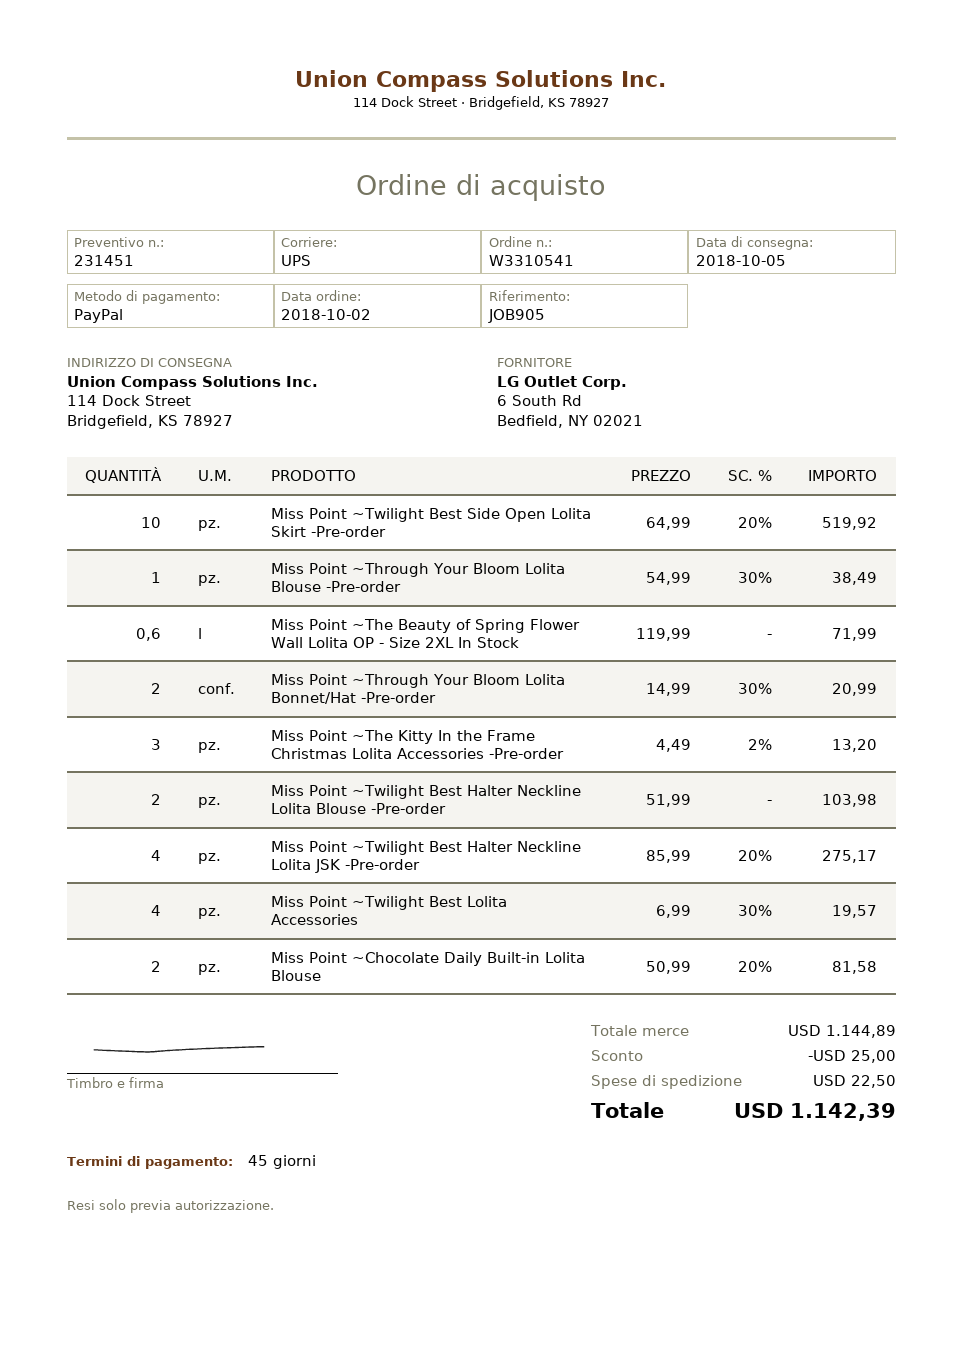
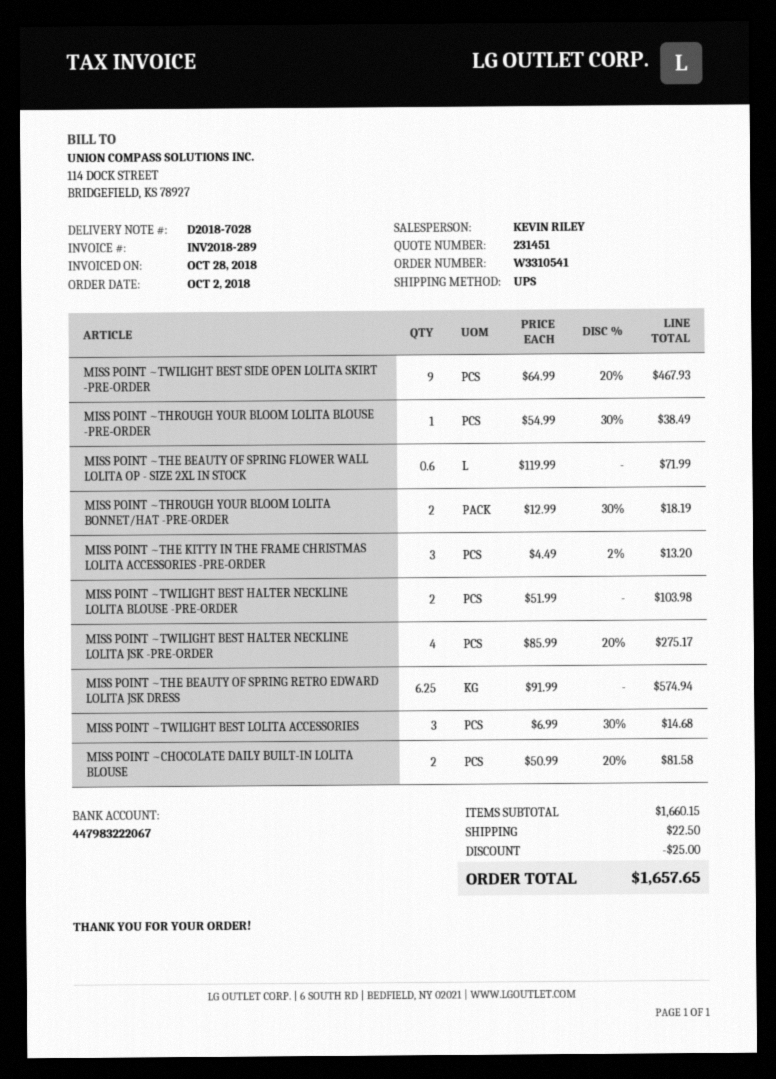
Miss Point ~Twilight Best Side Open Lolita Skirt -Pre-order: 10 x 64.99 - 20% = 519.92 -> 9 x 64.99 - 20% = 467.93
Miss Point ~Through Your Bloom Lolita Bonnet/Hat -Pre-order: 2 x 14.99 - 30% = 20.99 -> 2 x 12.99 - 30% = 18.19
Miss Point ~Twilight Best Lolita Accessories: 4 x 6.99 - 30% = 19.57 -> 3 x 6.99 - 30% = 14.68
MISS POINT ~THE BEAUTY OF SPRING RETRO EDWARD LOLITA JSK DRESS: none -> 6.25 x 91.99 = 574.94
subtotal: 1144.89 -> 1660.15
total: 1142.39 -> 1657.65

